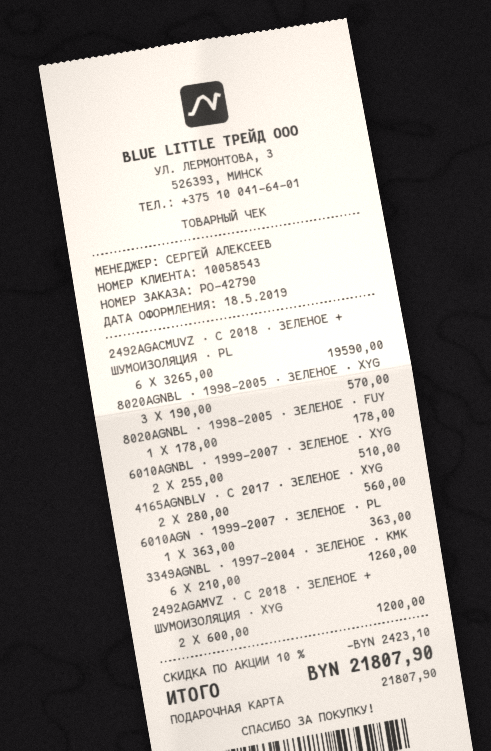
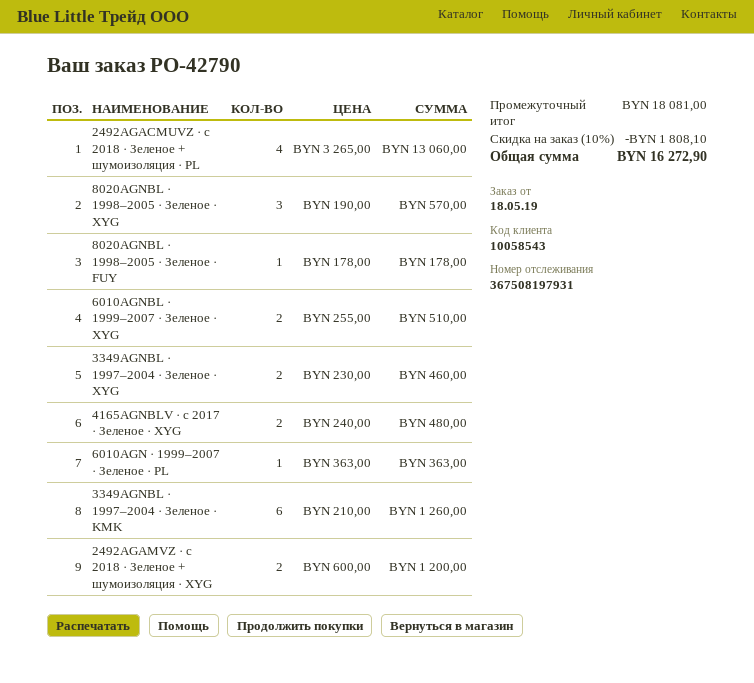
2492AGACMUVZ · С 2018 · ЗЕЛЕНОЕ + ШУМОИЗОЛЯЦИЯ · PL: 6 x 3265.00 = 19590.00 -> 4 x 3265.00 = 13060.00
4165AGNBLV · С 2017 · ЗЕЛЕНОЕ · XYG: 2 x 280.00 = 560.00 -> 2 x 240.00 = 480.00
3349AGNBL · 1997–2004 · Зеленое · XYG: none -> 2 x 230.00 = 460.00
discount: 10% = 2423.10 -> 10% = 1808.10
total: 21807.90 -> 16272.90

